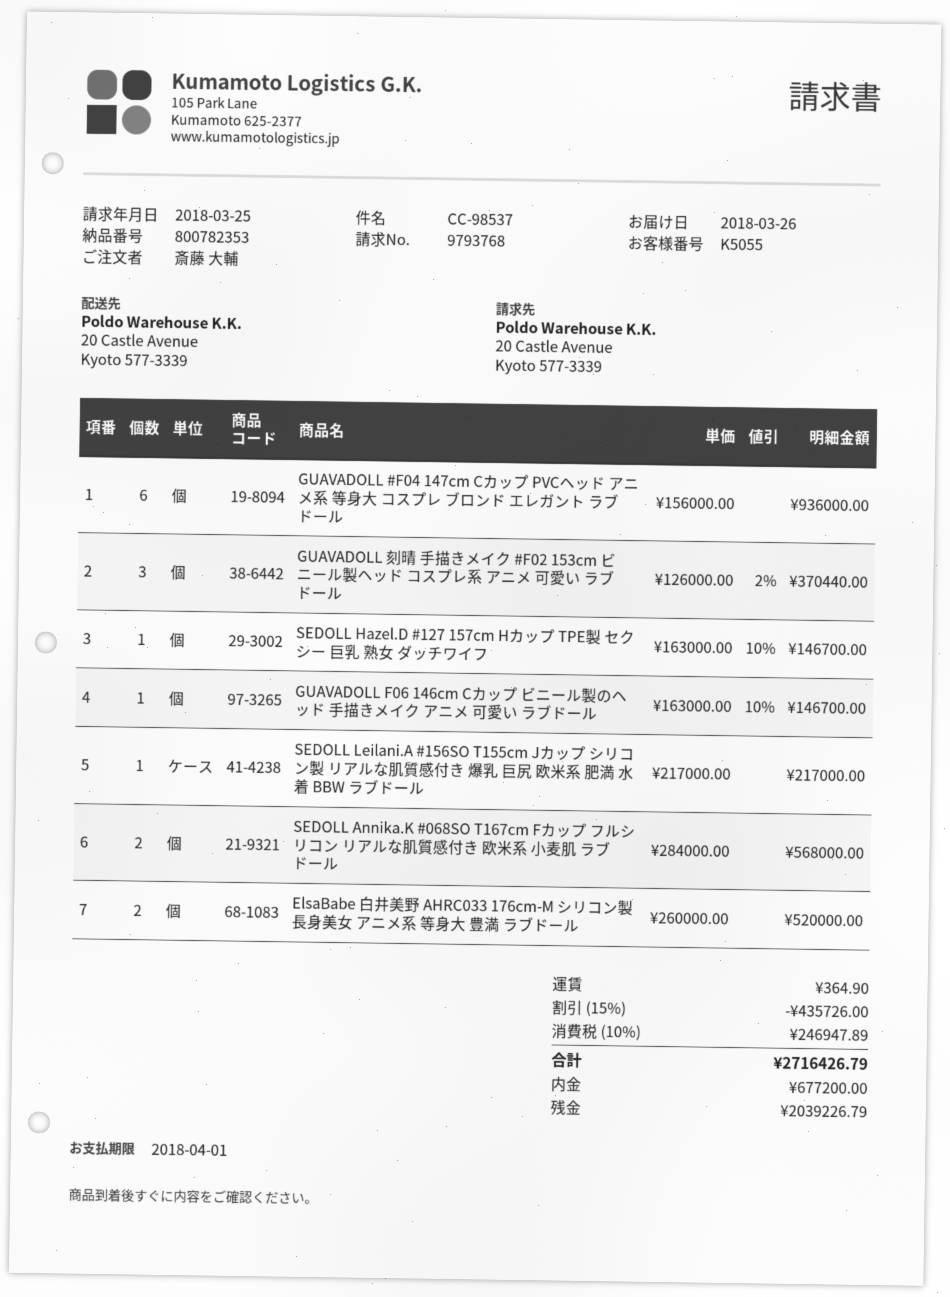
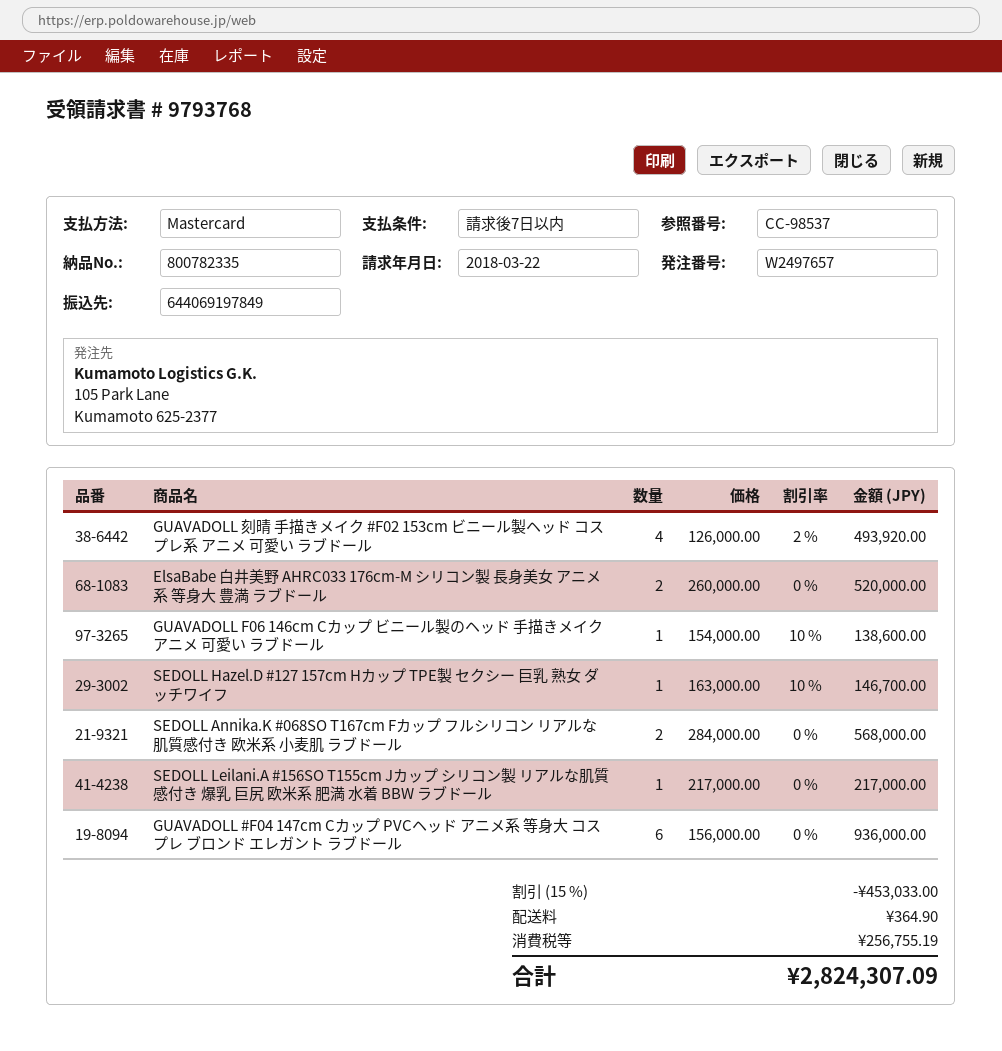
delivery note number: 800782353 -> 800782335
invoice date: 2018-03-25 -> 2018-03-22
GUAVADOLL 刻晴 手描きメイク #F02 153cm ビニール製ヘッド コスプレ系 アニメ 可愛い ラブドール: 3 x 126000.00 - 2% = 370440.00 -> 4 x 126000.00 - 2% = 493920.00
GUAVADOLL F06 146cm Cカップ ビニール製のヘッド 手描きメイク アニメ 可愛い ラブドール: 1 x 163000.00 - 10% = 146700.00 -> 1 x 154000.00 - 10% = 138600.00
discount: 15% = 435726.00 -> 15% = 453033.00
tax: 246947.89 -> 256755.19
total: 2716426.79 -> 2824307.09

